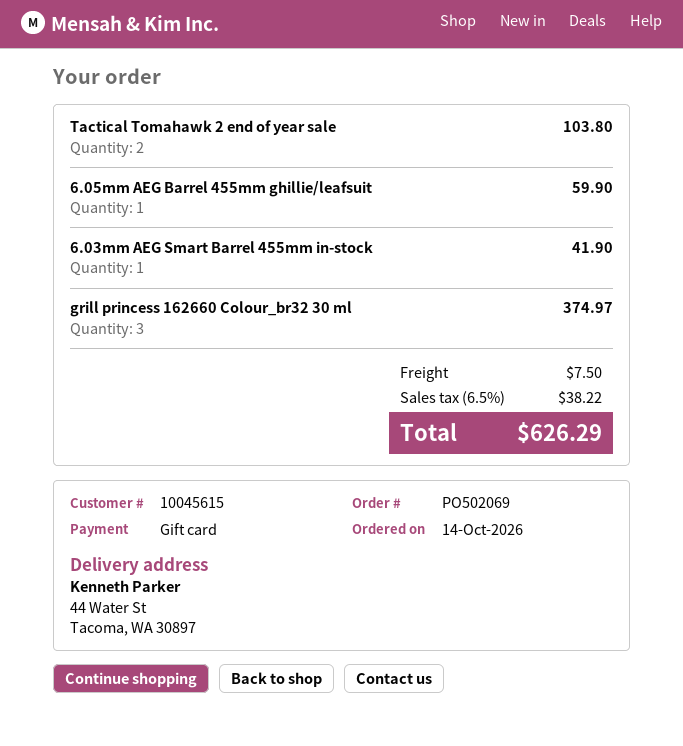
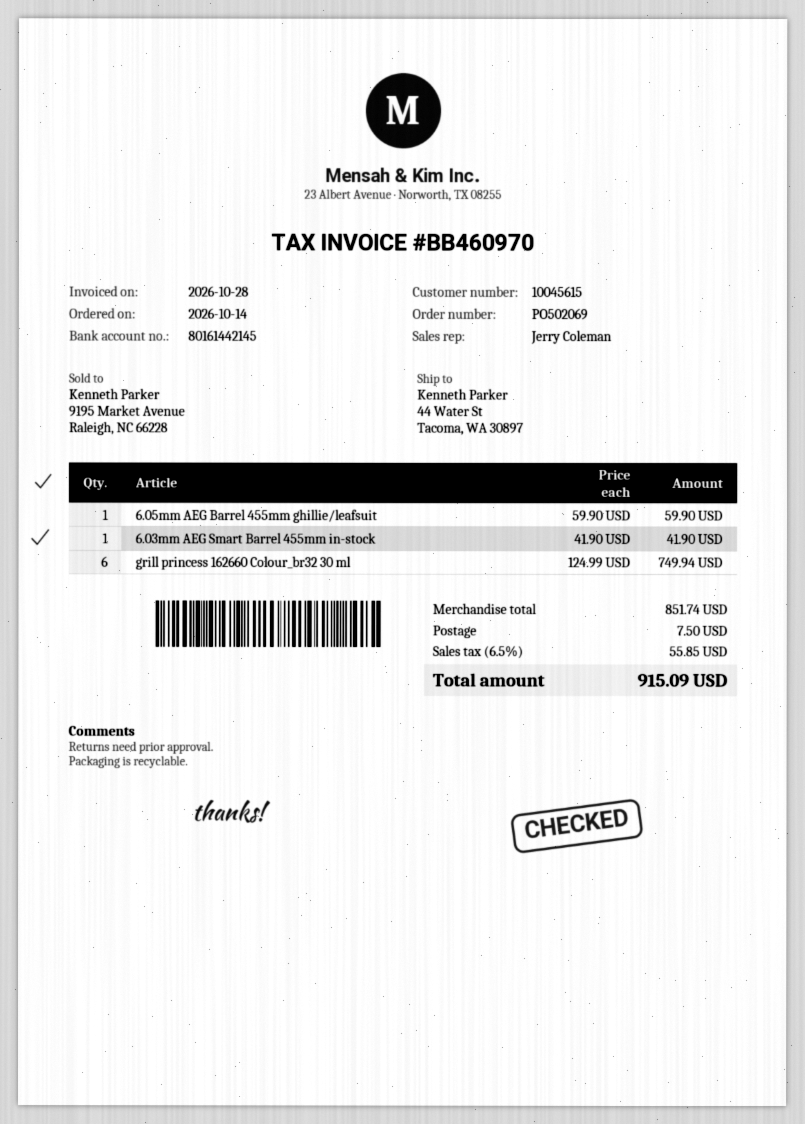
Tactical Tomahawk 2 end of year sale: 2 for 103.80 -> none
grill princess 162660 Colour_br32 30 ml: 3 for 374.97 -> 6 for 749.94
tax: 6.5% = 38.22 -> 6.5% = 55.85
total: 626.29 -> 915.09

